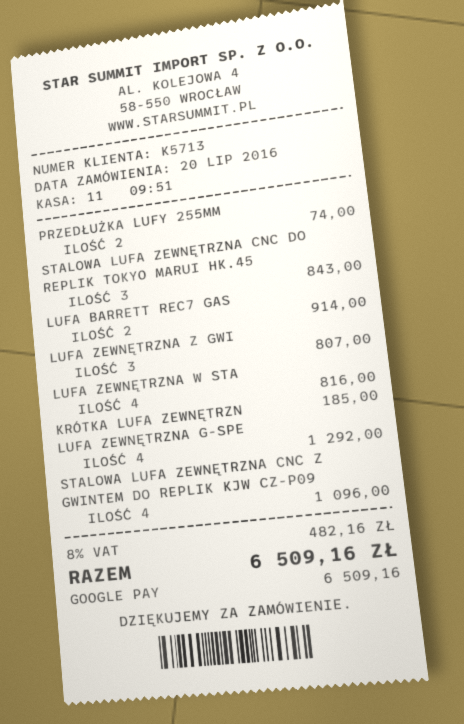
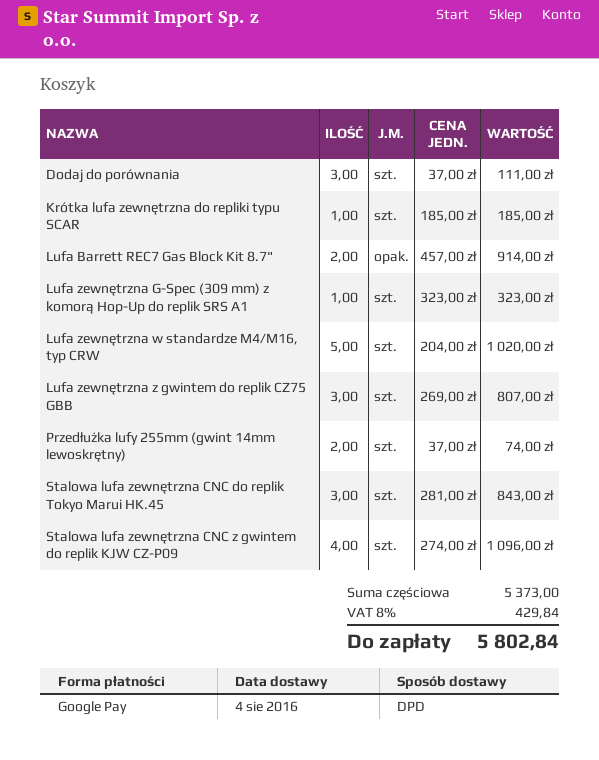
LUFA ZEWNĘTRZNA W STA: 4 for 816.00 -> 5 for 1020.00
LUFA ZEWNĘTRZNA G-SPE: 4 for 1292.00 -> 1 for 323.00
Dodaj do porównania: none -> 3 for 111.00
tax: 8% = 482.16 -> 8% = 429.84
total: 6509.16 -> 5802.84

